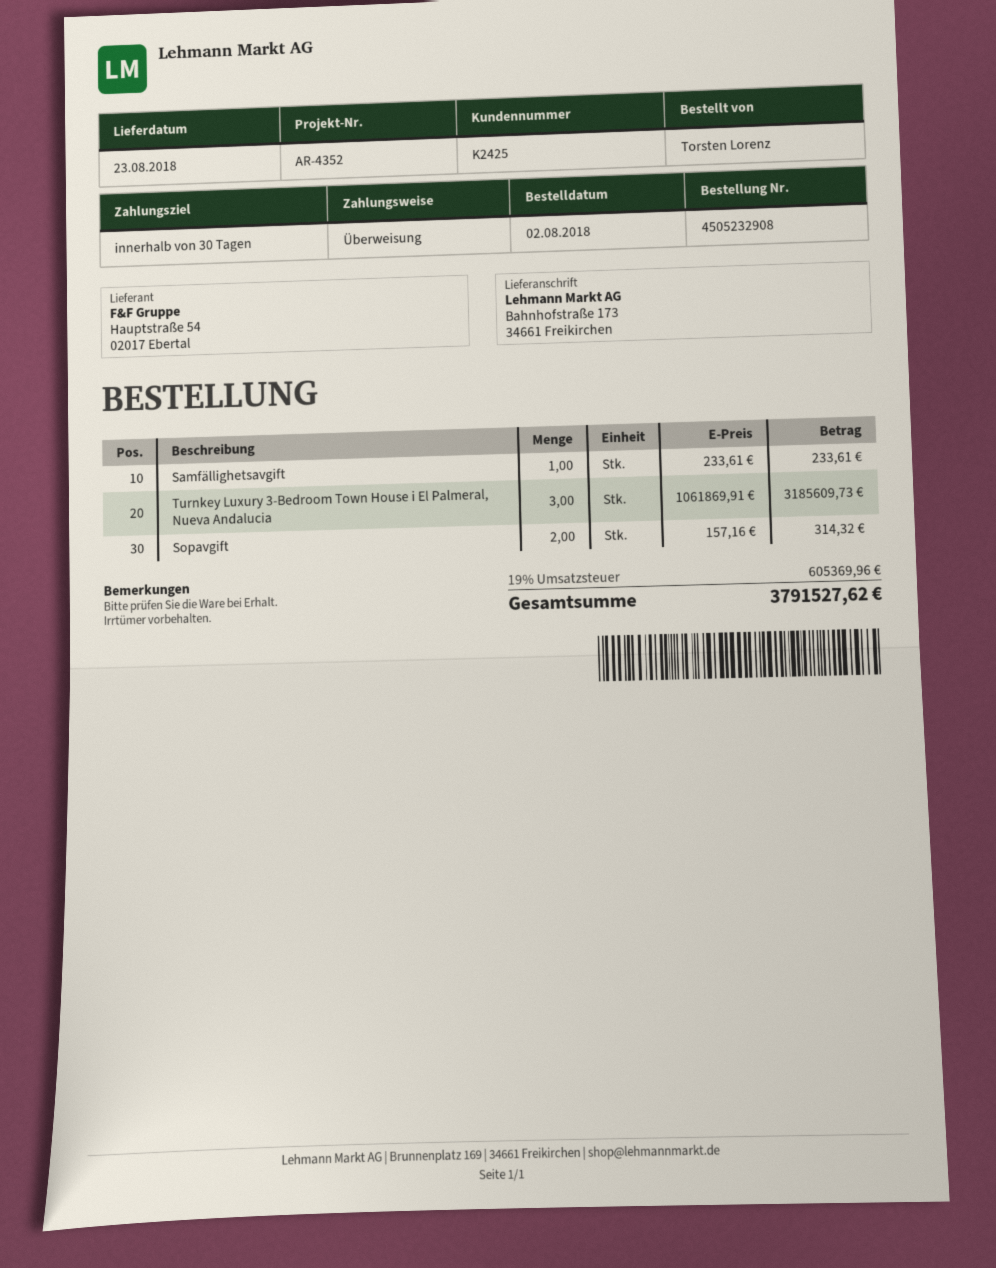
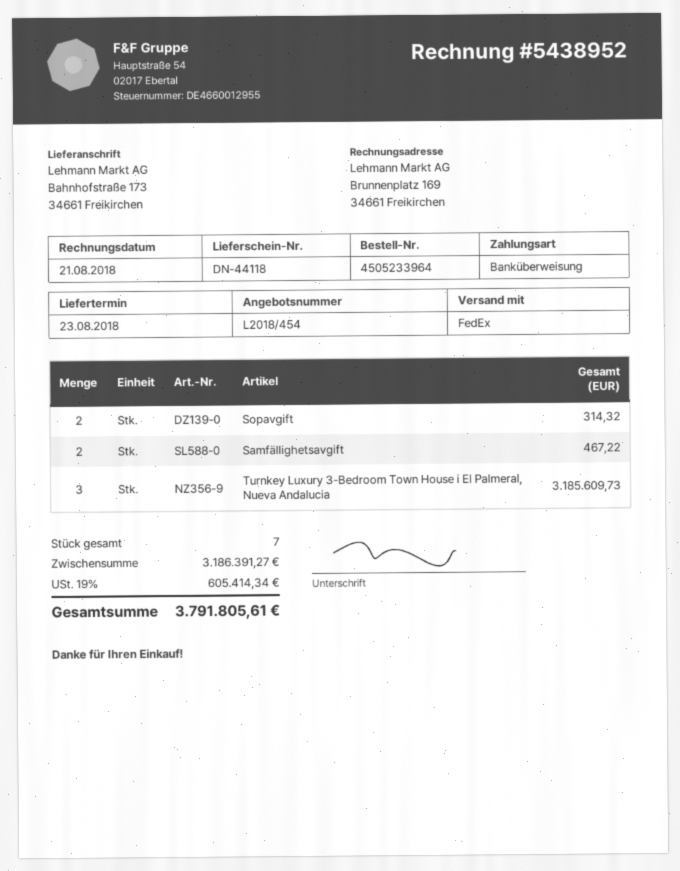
order number: 4505232908 -> 4505233964
Samfällighetsavgift: 1 for 233.61 -> 2 for 467.22
tax: 19% = 605369.96 -> 19% = 605414.34
total: 3791527.62 -> 3791805.61

